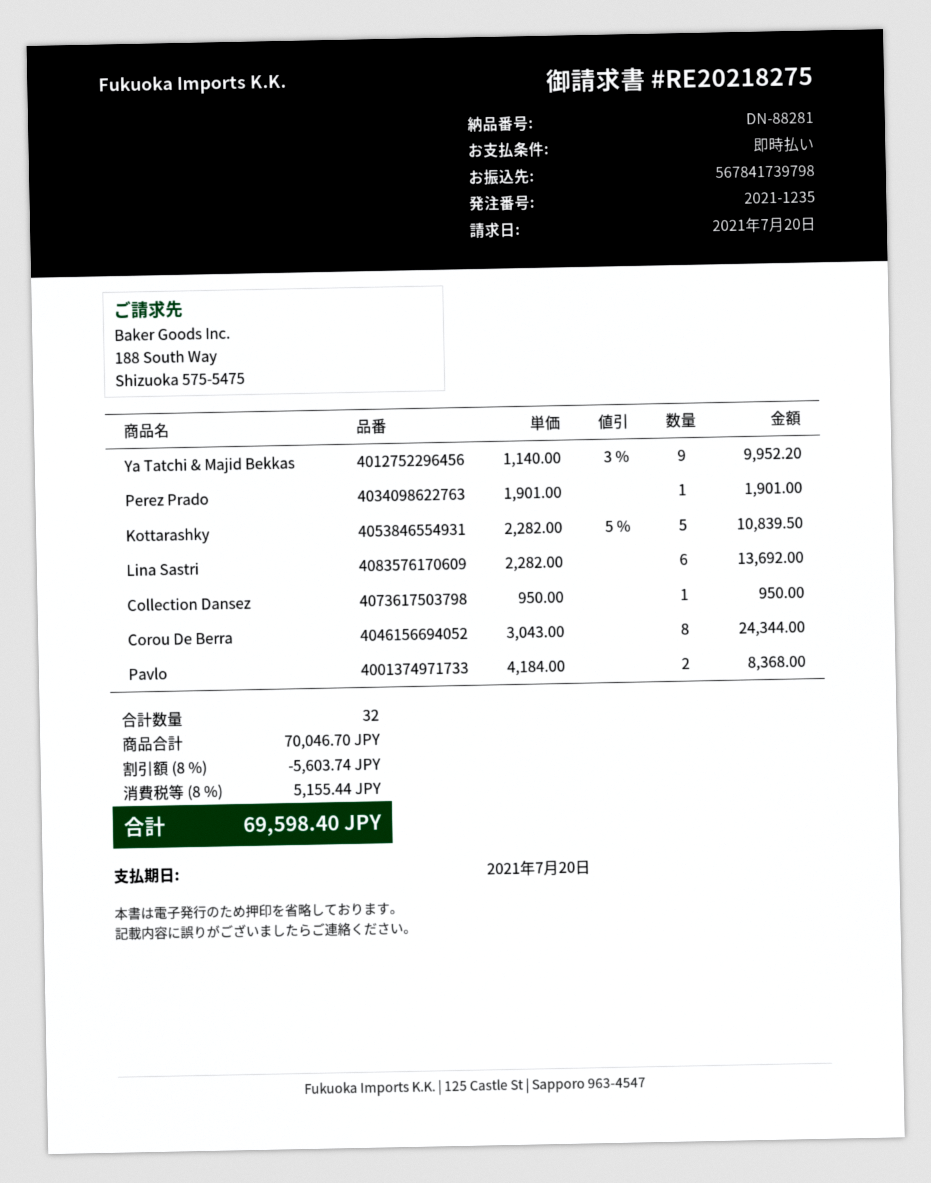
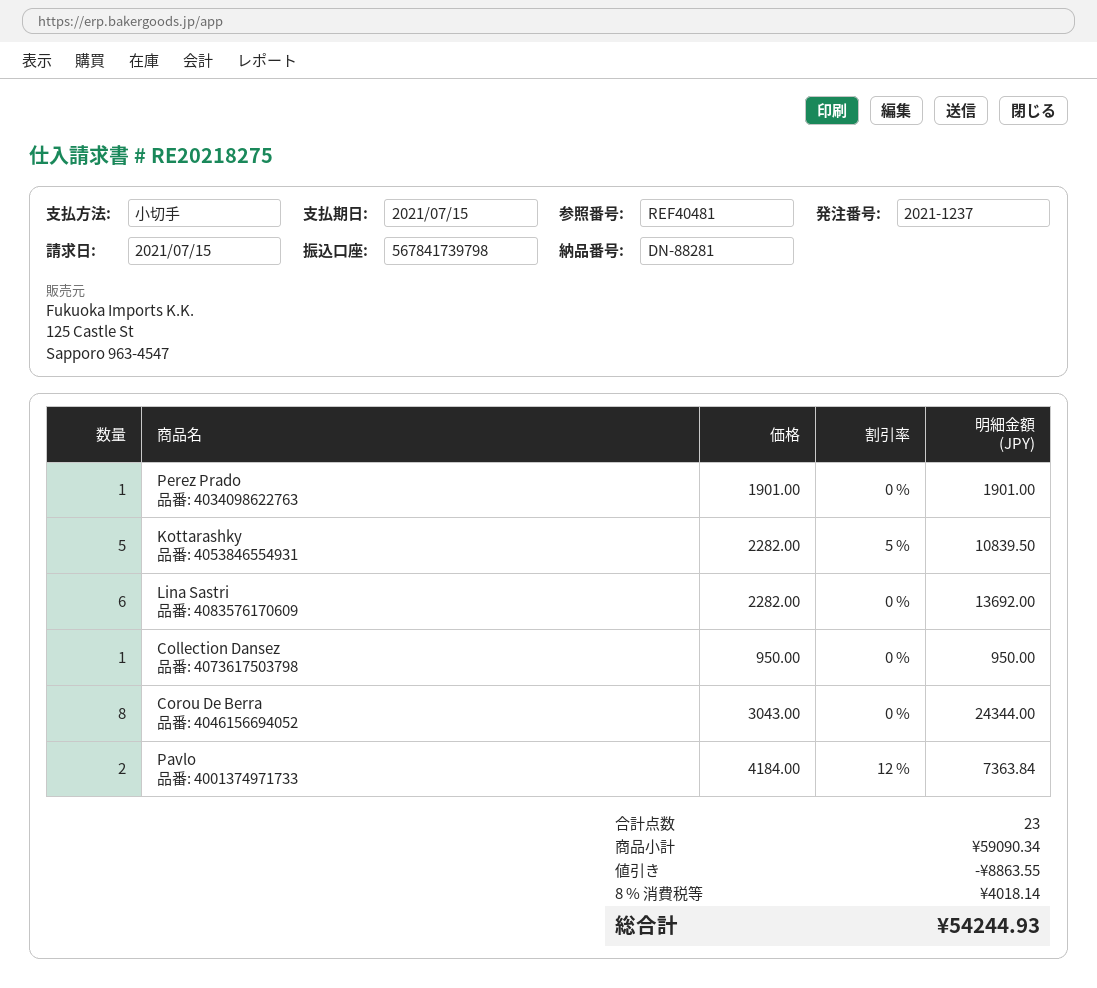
order number: 2021-1235 -> 2021-1237
invoice date: 2021-07-20 -> 2021-07-15
due date: 2021-07-20 -> 2021-07-15
Ya Tatchi & Majid Bekkas: 9 x 1140.00 - 3% = 9952.20 -> none
Pavlo: 2 x 4184.00 = 8368.00 -> 2 x 4184.00 - 12% = 7363.84
total quantity: 32 -> 23
subtotal: 70046.70 -> 59090.34
discount: 5603.74 -> 8863.55
tax: 8% = 5155.44 -> 8% = 4018.14
total: 69598.40 -> 54244.93

